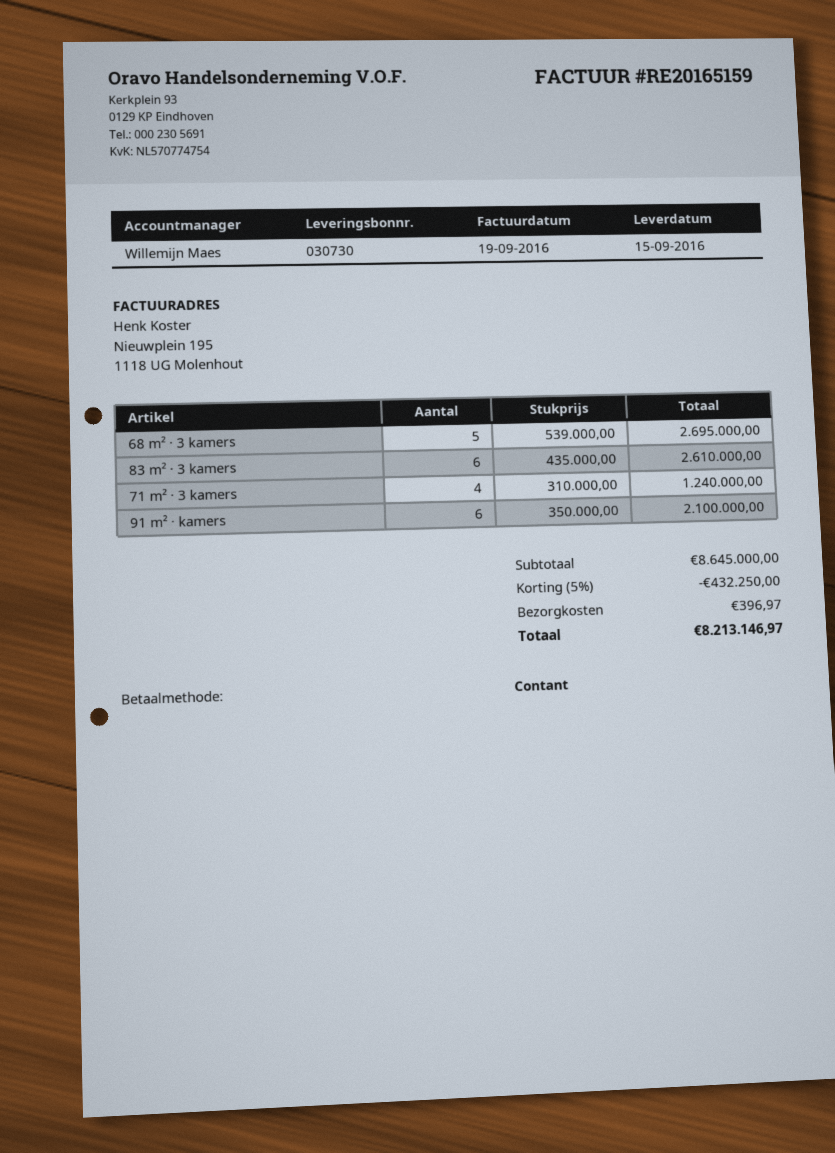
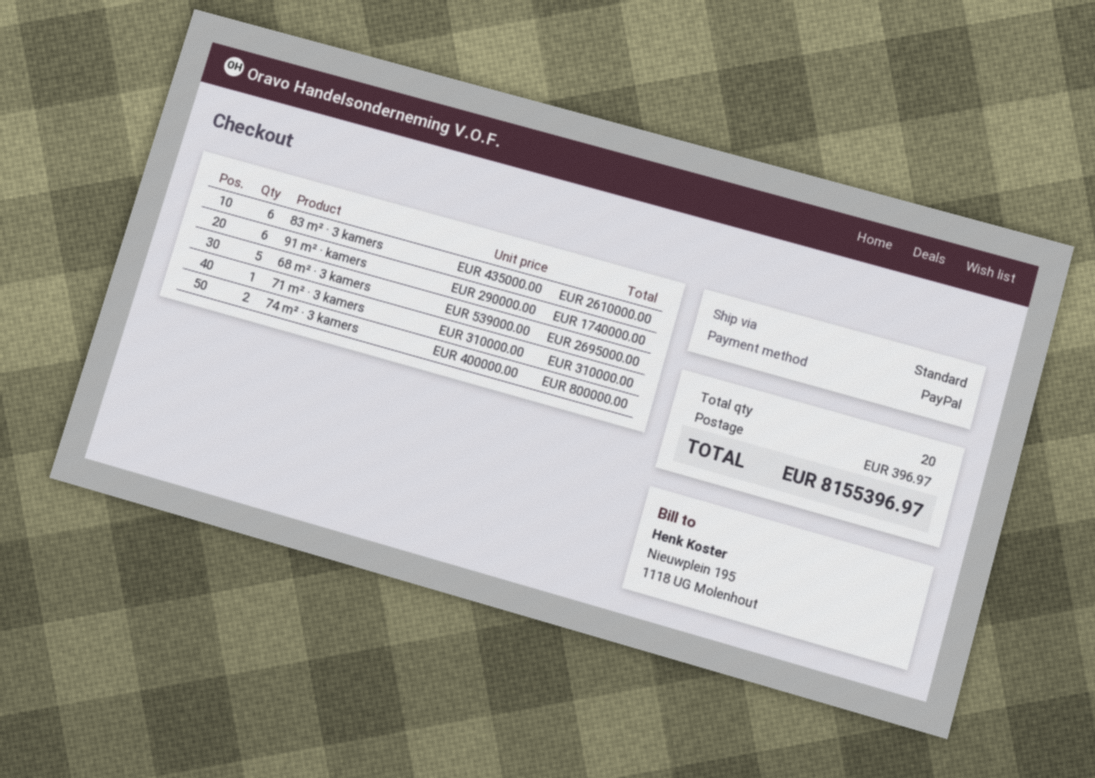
payment method: cash -> PayPal
71 m² · 3 kamers: 4 x 310000.00 = 1240000.00 -> 1 x 310000.00 = 310000.00
91 m² · kamers: 6 x 350000.00 = 2100000.00 -> 6 x 290000.00 = 1740000.00
74 m² · 3 kamers: none -> 2 x 400000.00 = 800000.00
discount: 5% = 432250.00 -> none
total: 8213146.97 -> 8155396.97

